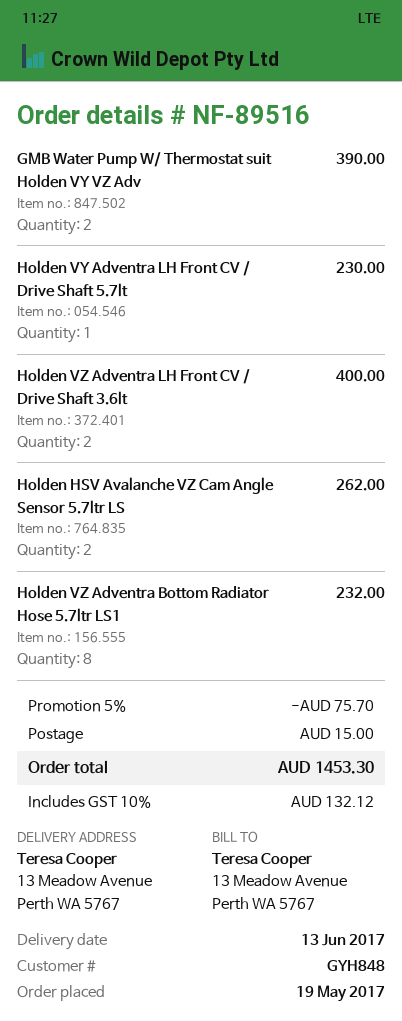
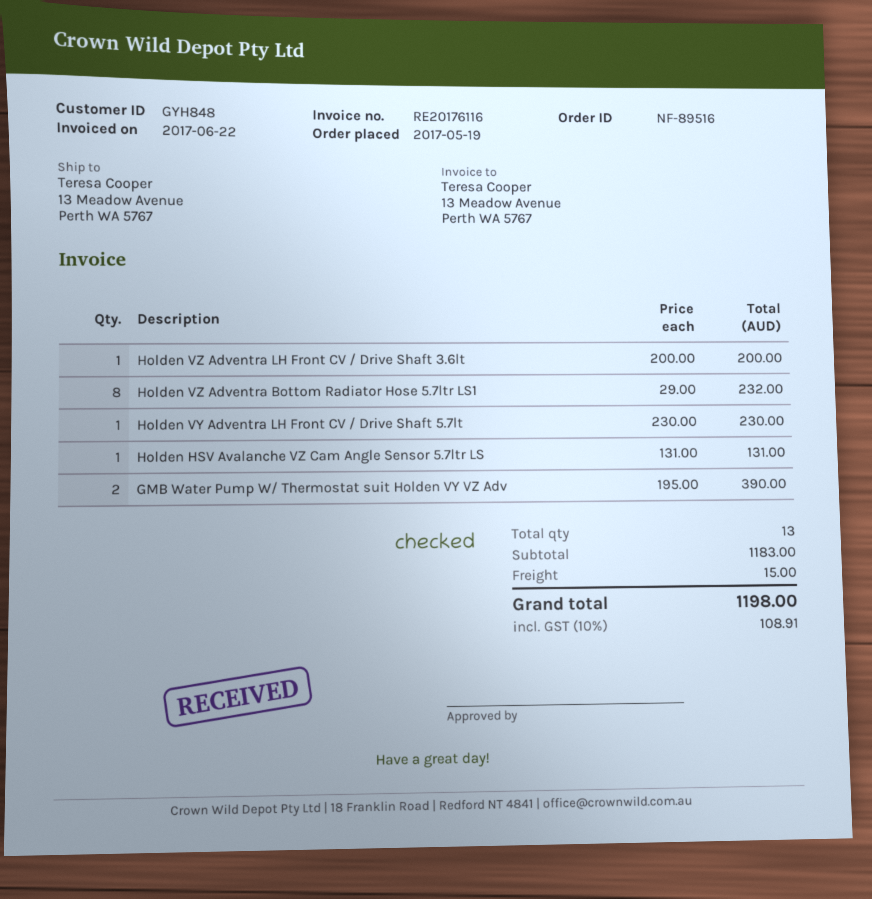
Holden VZ Adventra LH Front CV / Drive Shaft 3.6lt: 2 for 400.00 -> 1 for 200.00
Holden HSV Avalanche VZ Cam Angle Sensor 5.7ltr LS: 2 for 262.00 -> 1 for 131.00
discount: 5% = 75.70 -> none
tax: 10% = 132.12 -> 10% = 108.91
total: 1453.30 -> 1198.00

